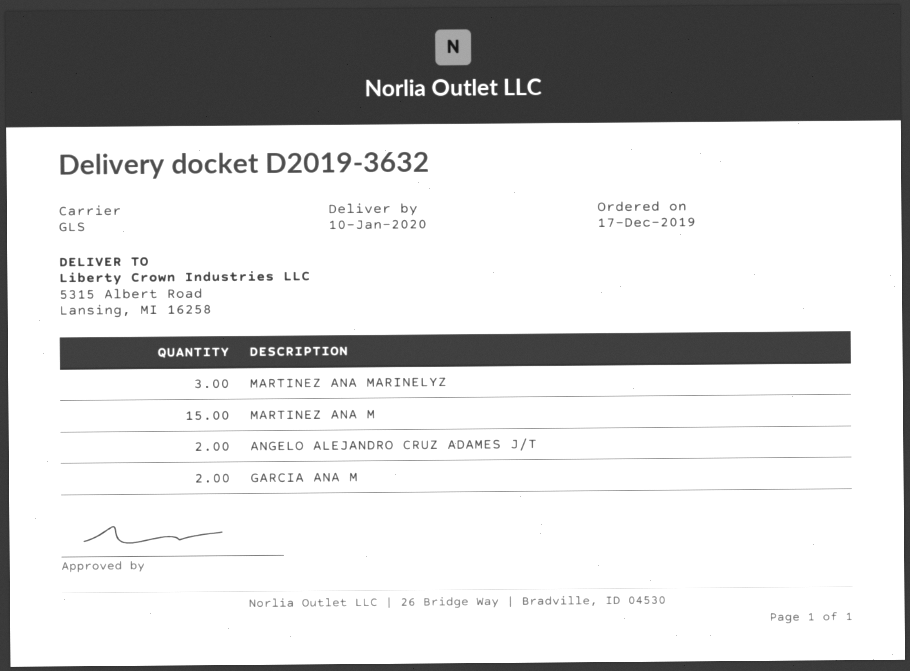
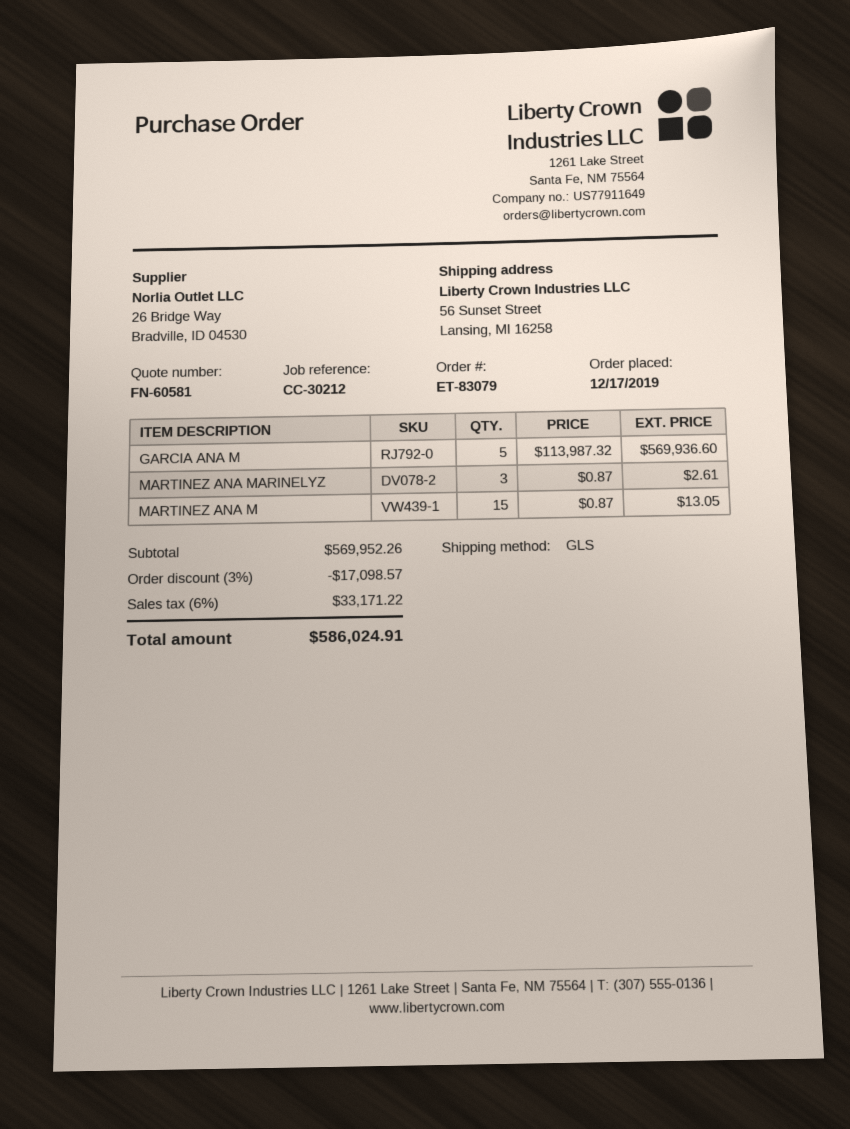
ship to: 5315 Albert Road, Lansing, MI 16258 -> 56 Sunset Street, Lansing, MI 16258
ANGELO ALEJANDRO CRUZ ADAMES J/T: 2 -> none
GARCIA ANA M: 2 -> 5

